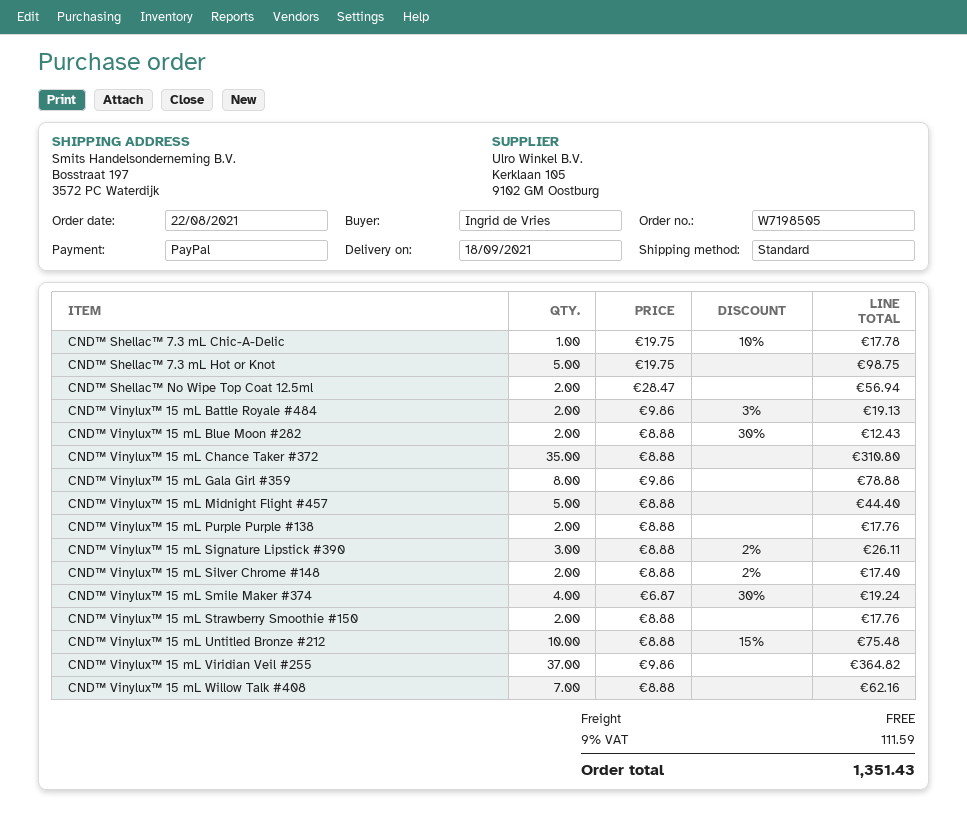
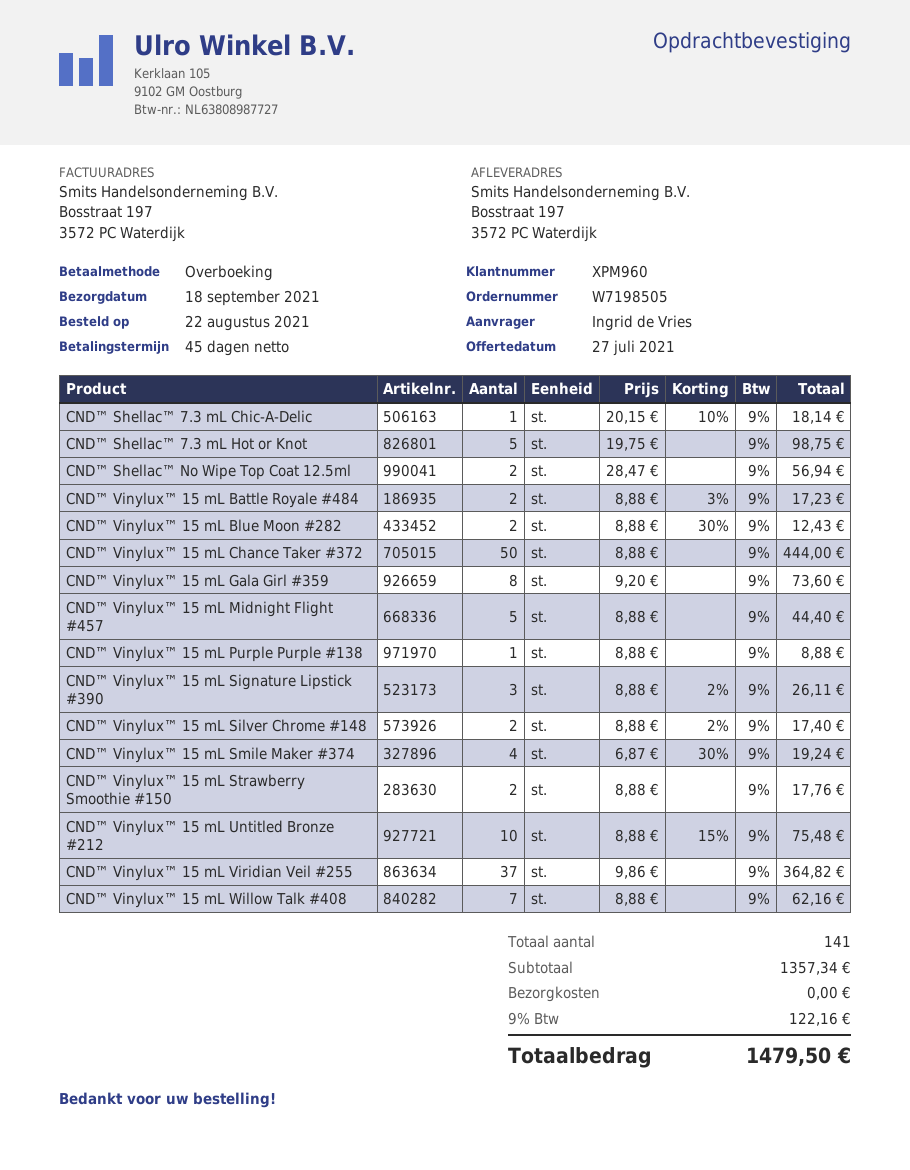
payment method: PayPal -> bank transfer
CND™ Shellac™ 7.3 mL Chic-A-Delic: 1 x 19.75 - 10% = 17.78 -> 1 x 20.15 - 10% = 18.14
CND™ Vinylux™ 15 mL Battle Royale #484: 2 x 9.86 - 3% = 19.13 -> 2 x 8.88 - 3% = 17.23
CND™ Vinylux™ 15 mL Chance Taker #372: 35 x 8.88 = 310.80 -> 50 x 8.88 = 444.00
CND™ Vinylux™ 15 mL Gala Girl #359: 8 x 9.86 = 78.88 -> 8 x 9.20 = 73.60
CND™ Vinylux™ 15 mL Purple Purple #138: 2 x 8.88 = 17.76 -> 1 x 8.88 = 8.88
tax: 9% = 111.59 -> 9% = 122.16
total: 1351.43 -> 1479.50

